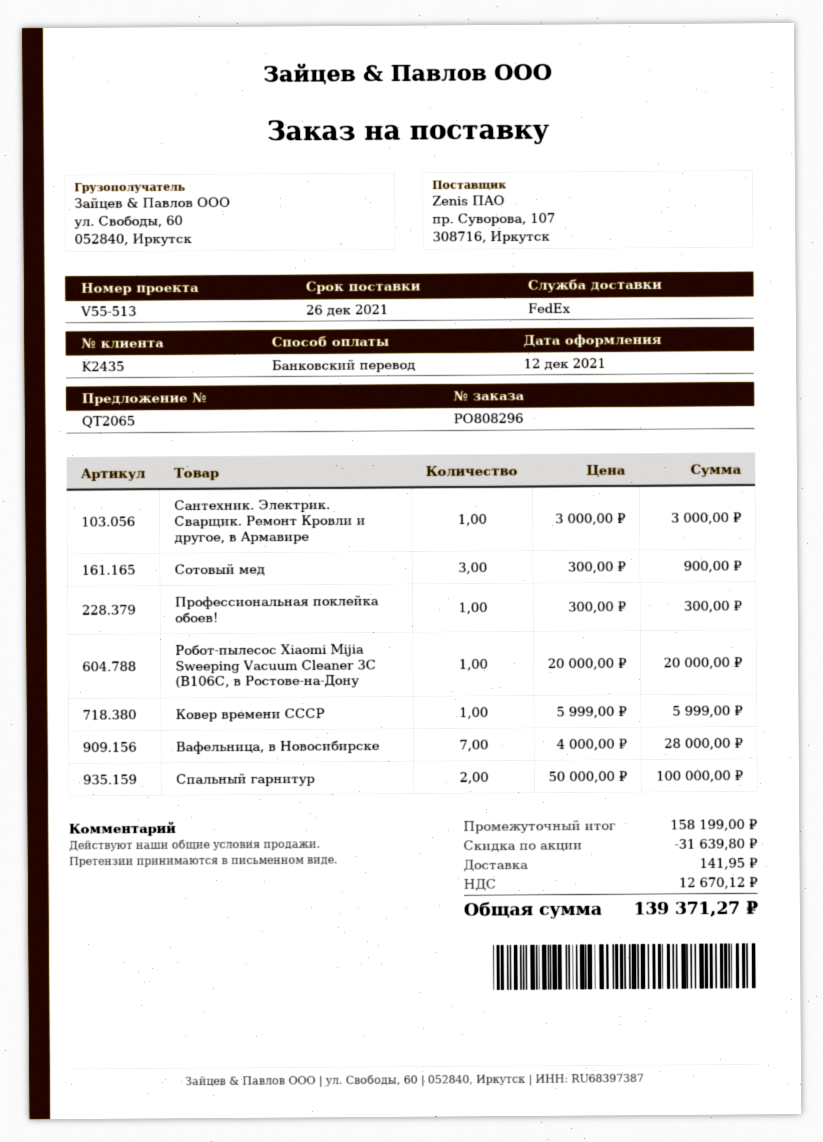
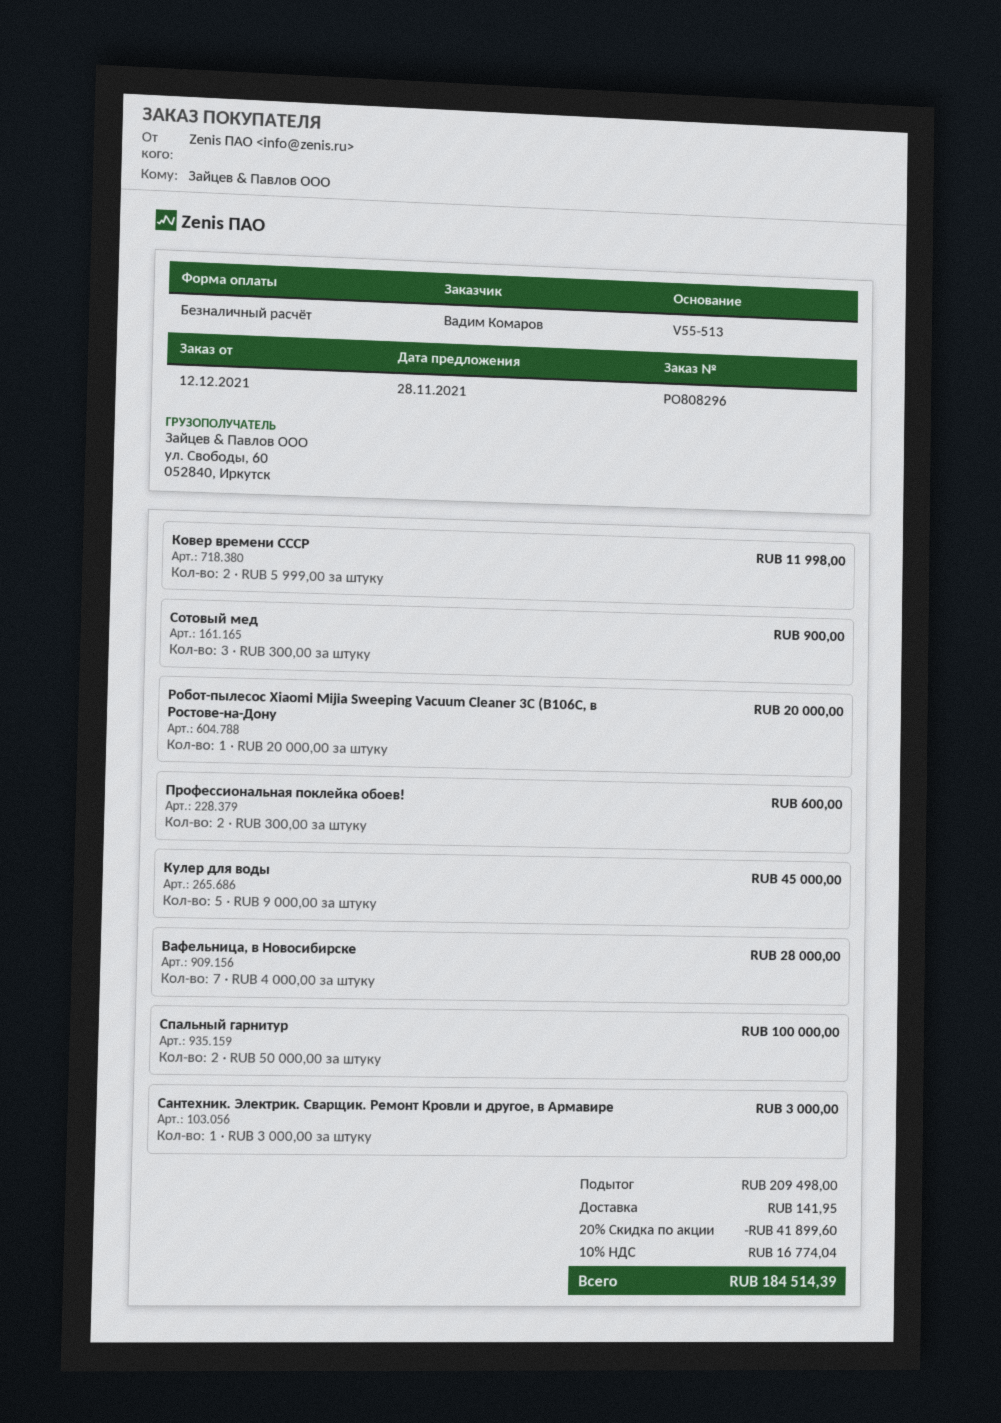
Профессиональная поклейка обоев!: 1 x 300.00 = 300.00 -> 2 x 300.00 = 600.00
Ковер времени СССР: 1 x 5999.00 = 5999.00 -> 2 x 5999.00 = 11998.00
Кулер для воды: none -> 5 x 9000.00 = 45000.00
subtotal: 158199.00 -> 209498.00
discount: 31639.80 -> 41899.60
tax: 12670.12 -> 16774.04
total: 139371.27 -> 184514.39

